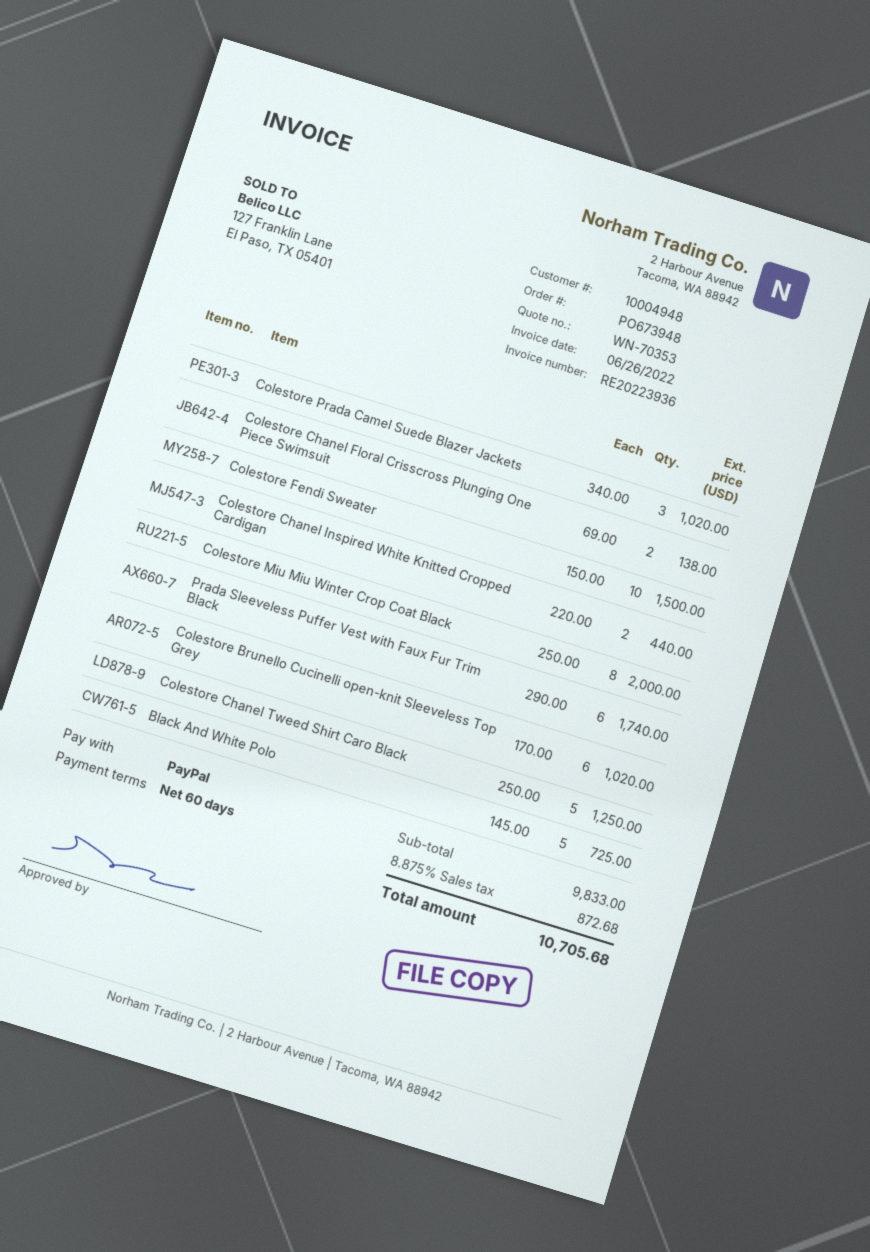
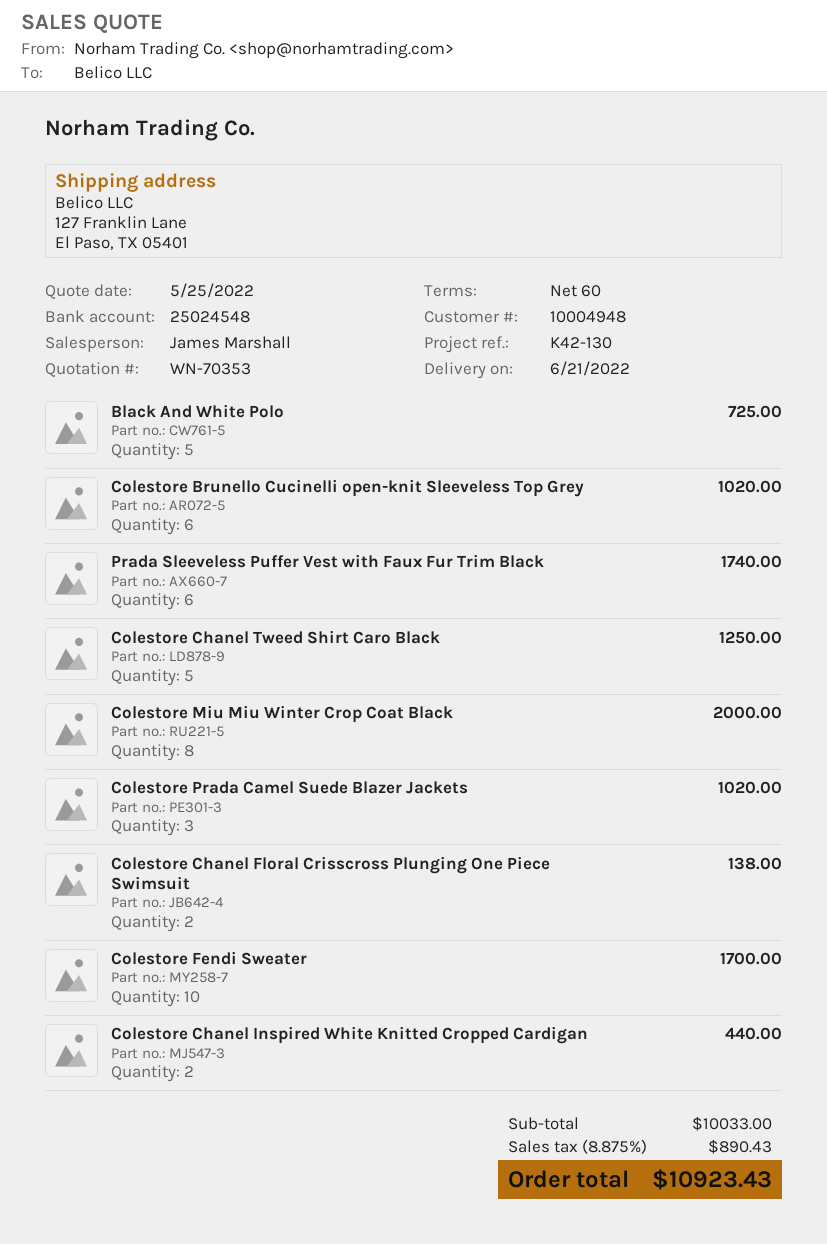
Colestore Fendi Sweater: 10 for 1500.00 -> 10 for 1700.00
subtotal: 9833.00 -> 10033.00
tax: 8.875% = 872.68 -> 8.875% = 890.43
total: 10705.68 -> 10923.43

